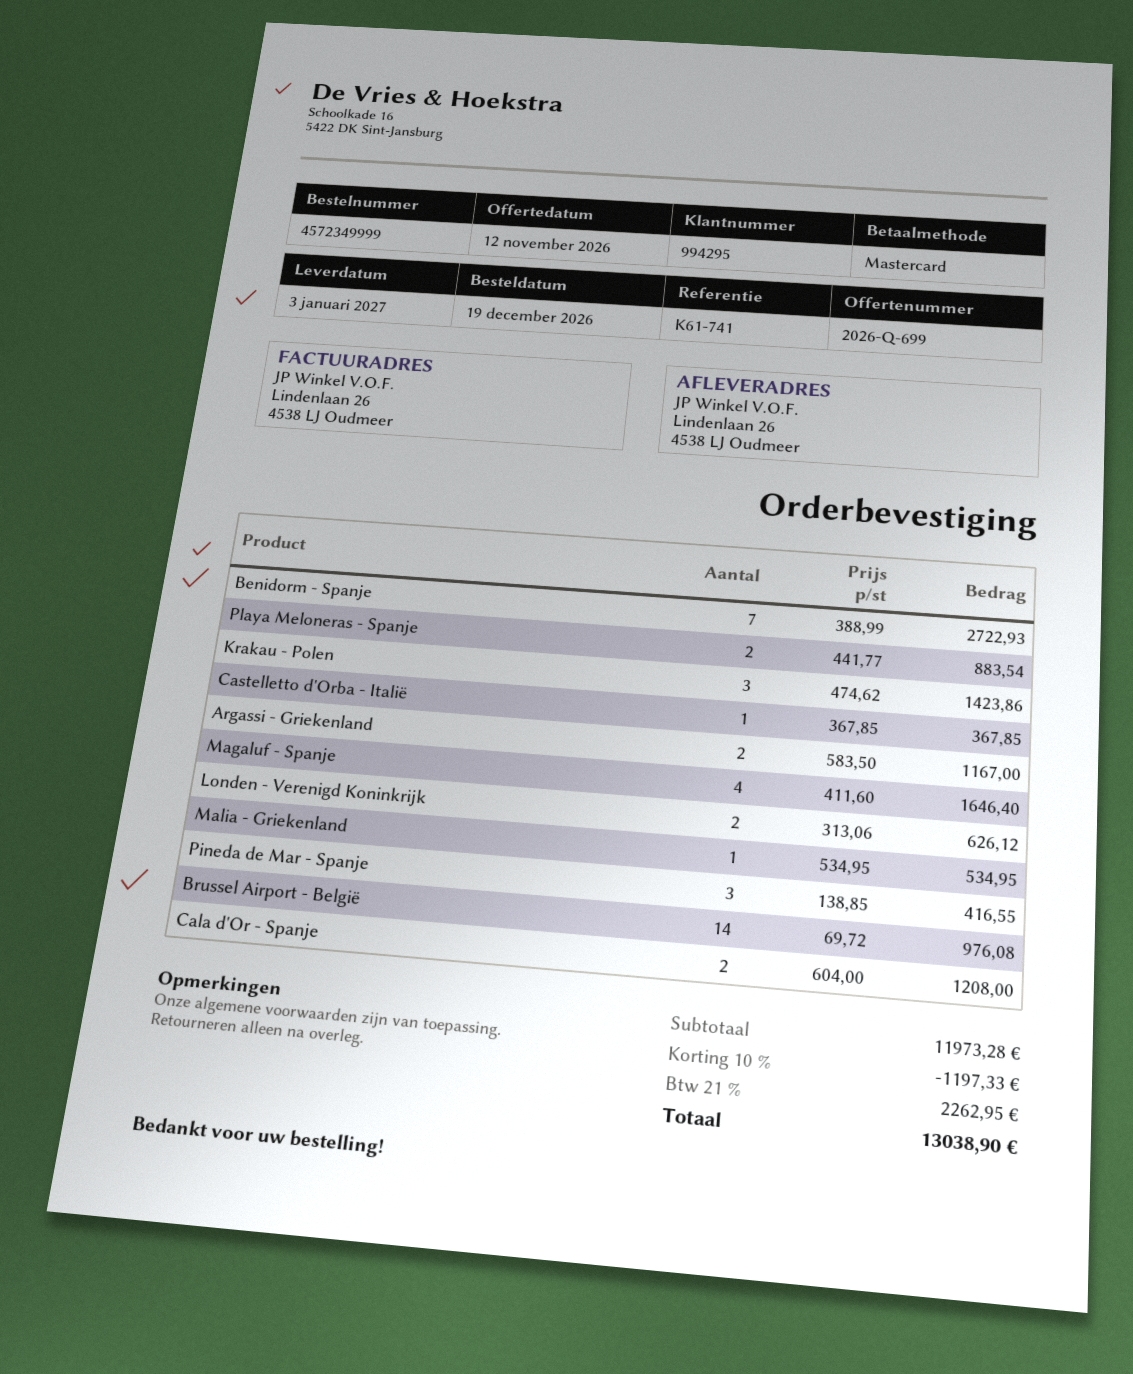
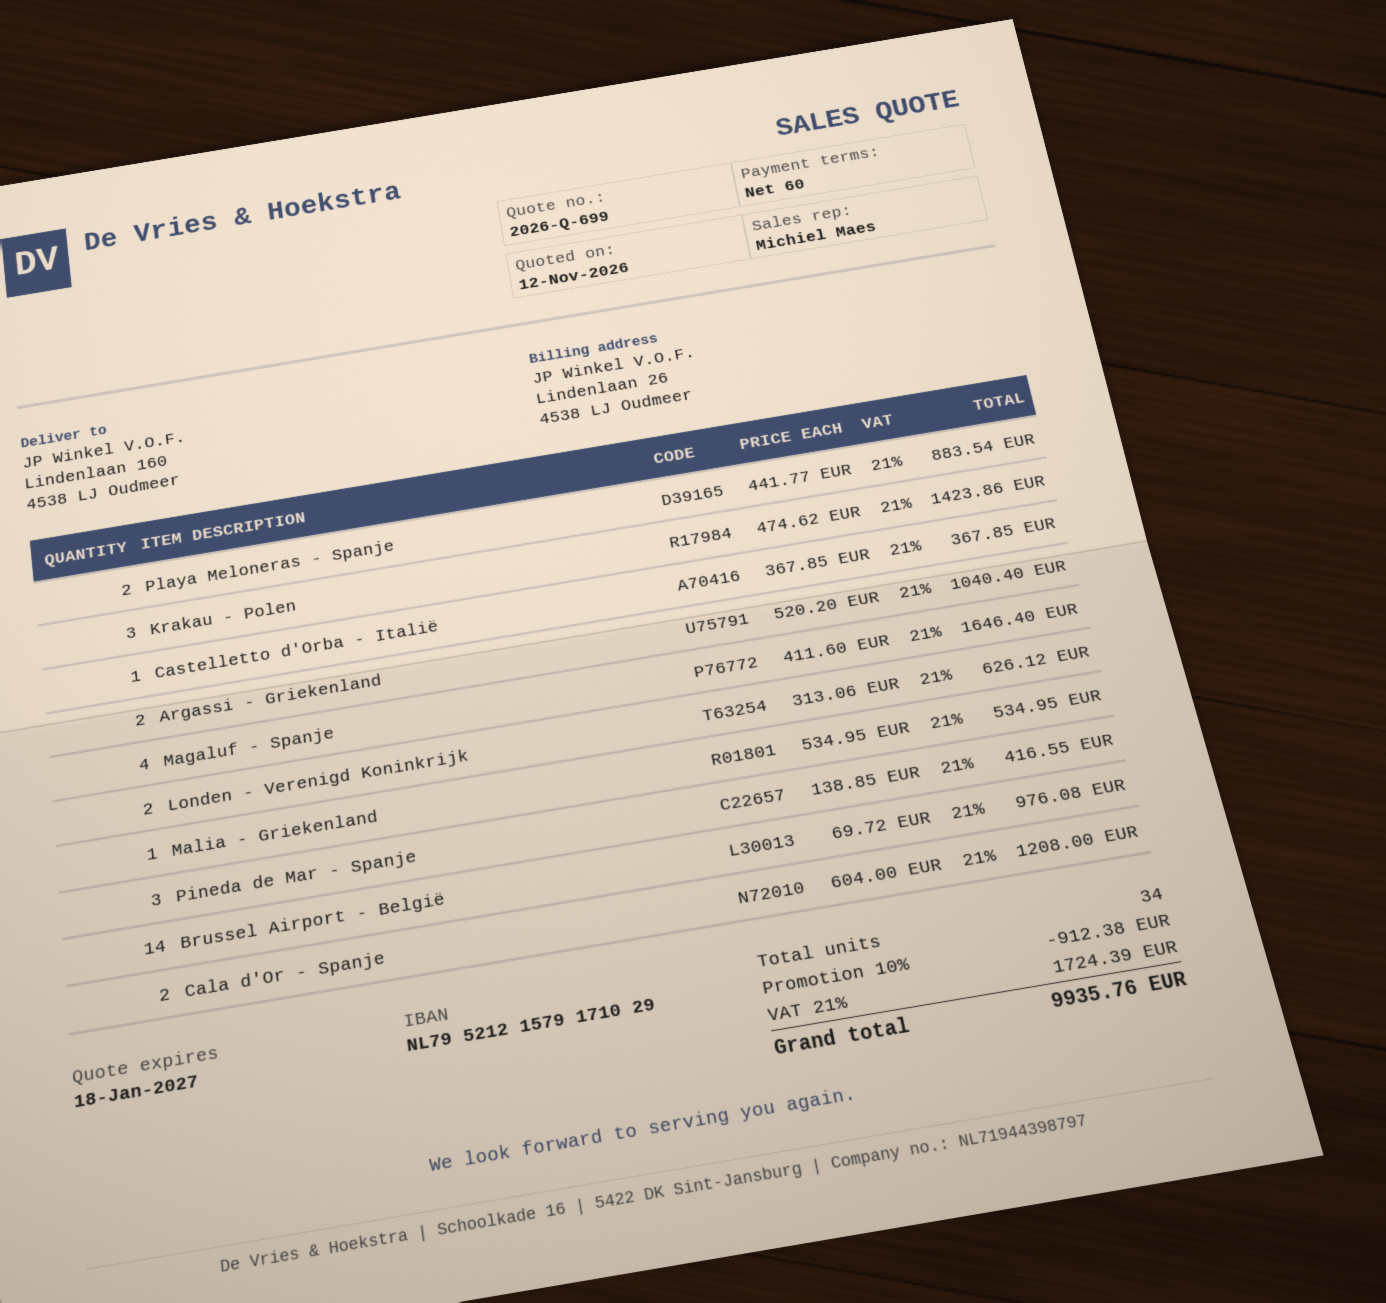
ship to: Lindenlaan 26, 4538 LJ Oudmeer -> Lindenlaan 160, 4538 LJ Oudmeer
Benidorm - Spanje: 7 x 388.99 = 2722.93 -> none
Argassi - Griekenland: 2 x 583.50 = 1167.00 -> 2 x 520.20 = 1040.40
discount: 10% = 1197.33 -> 10% = 912.38
tax: 21% = 2262.95 -> 21% = 1724.39
total: 13038.90 -> 9935.76

